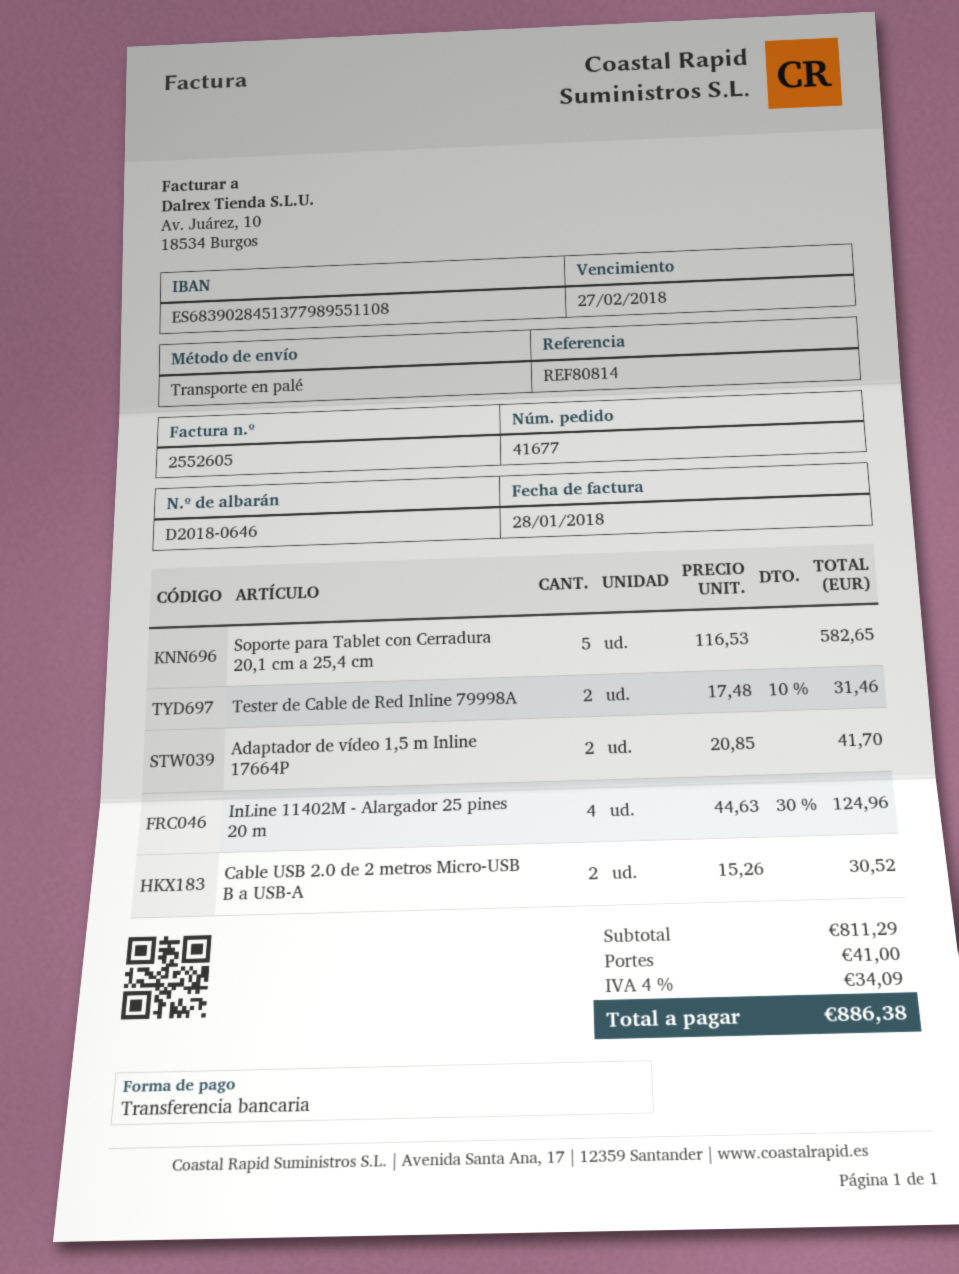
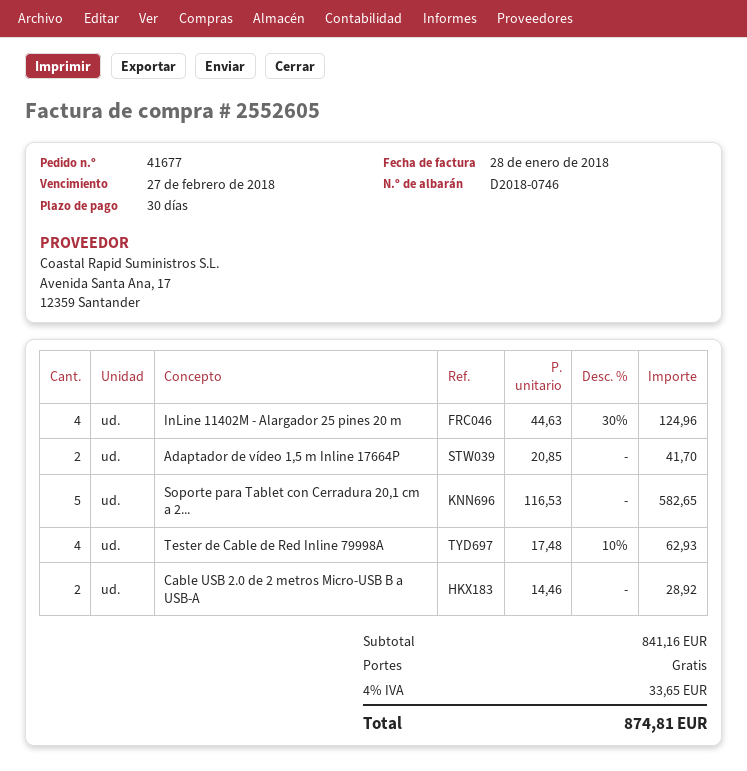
delivery note number: D2018-0646 -> D2018-0746
Tester de Cable de Red Inline 79998A: 2 x 17.48 - 10% = 31.46 -> 4 x 17.48 - 10% = 62.93
Cable USB 2.0 de 2 metros Micro-USB B a USB-A: 2 x 15.26 = 30.52 -> 2 x 14.46 = 28.92
subtotal: 811.29 -> 841.16
shipping: 41.00 -> 0.00
tax: 4% = 34.09 -> 4% = 33.65
total: 886.38 -> 874.81

